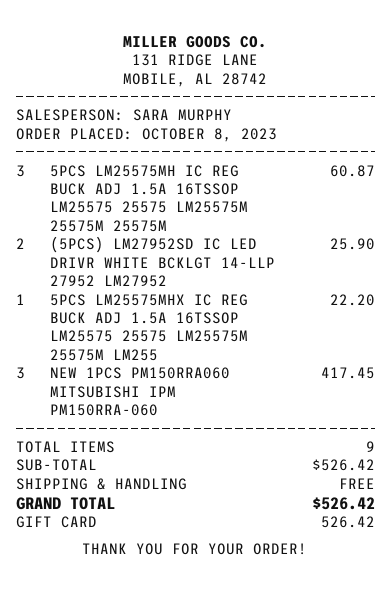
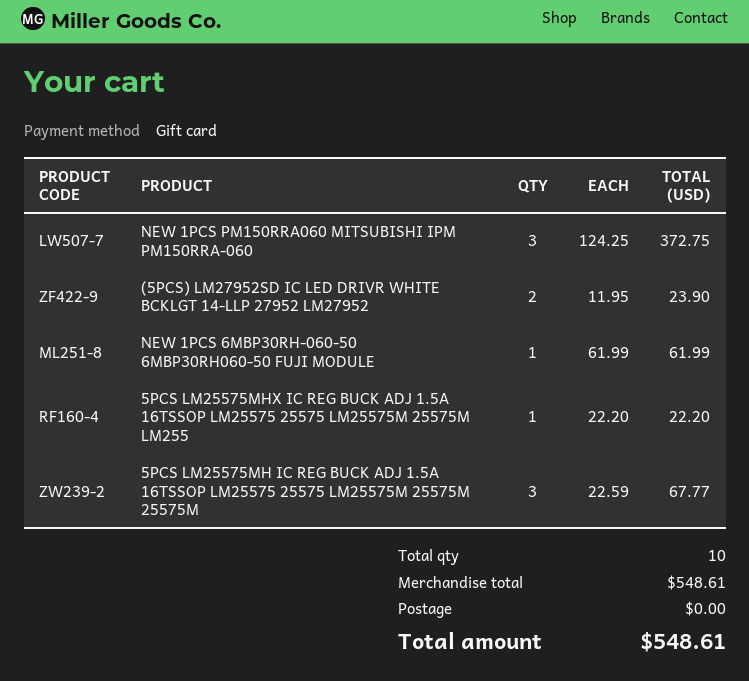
5PCS LM25575MH IC REG BUCK ADJ 1.5A 16TSSOP LM25575 25575 LM25575M 25575M 25575M: 3 for 60.87 -> 3 for 67.77
(5PCS) LM27952SD IC LED DRIVR WHITE BCKLGT 14-LLP 27952 LM27952: 2 for 25.90 -> 2 for 23.90
NEW 1PCS PM150RRA060 MITSUBISHI IPM PM150RRA-060: 3 for 417.45 -> 3 for 372.75
NEW 1PCS 6MBP30RH-060-50 6MBP30RH060-50 FUJI MODULE: none -> 1 for 61.99
total quantity: 9 -> 10
subtotal: 526.42 -> 548.61
total: 526.42 -> 548.61

